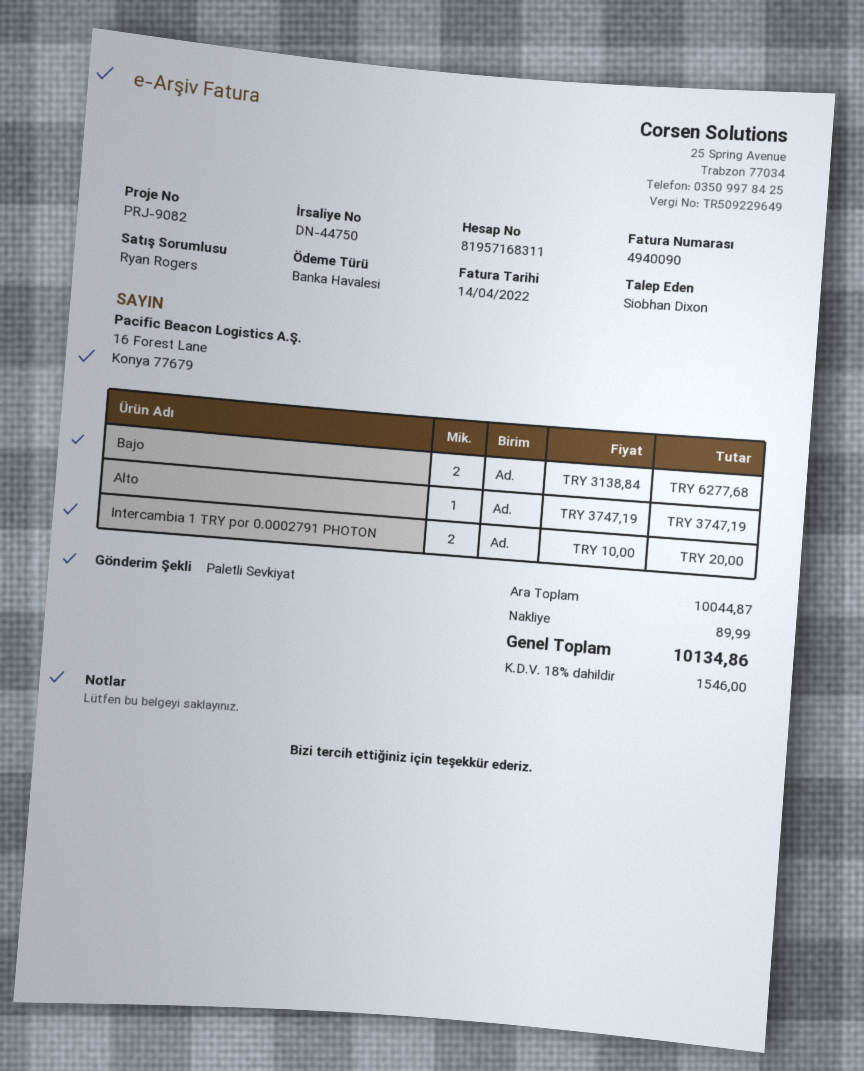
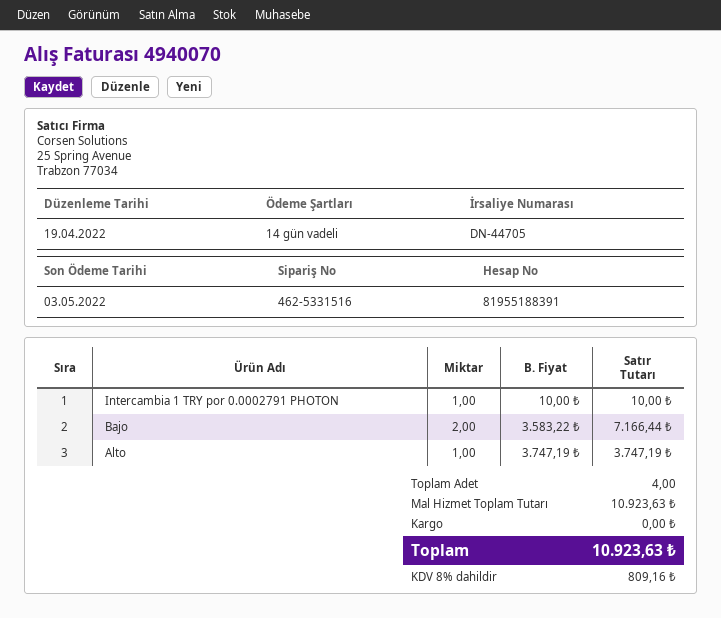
delivery note number: DN-44750 -> DN-44705
invoice number: 4940090 -> 4940070
invoice date: 2022-04-14 -> 2022-04-19
bank account: 81957168311 -> 81955188391
Bajo: 2 x 3138.84 = 6277.68 -> 2 x 3583.22 = 7166.44
Intercambia 1 TRY por 0.0002791 PHOTON: 2 x 10.00 = 20.00 -> 1 x 10.00 = 10.00
subtotal: 10044.87 -> 10923.63
shipping: 89.99 -> 0.00
tax: 18% = 1546.00 -> 8% = 809.16
total: 10134.86 -> 10923.63

